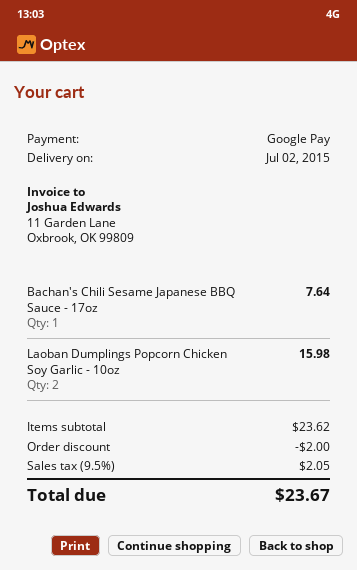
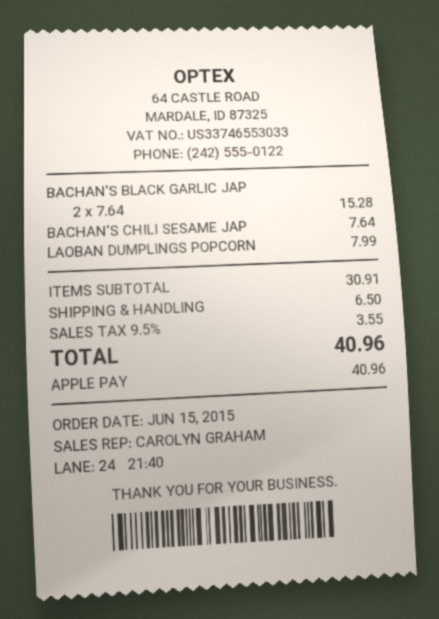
payment method: Google Pay -> Apple Pay
Laoban Dumplings Popcorn Chicken Soy Garlic - 10oz: 2 for 15.98 -> 1 for 7.99
BACHAN'S BLACK GARLIC JAP: none -> 2 for 15.28
subtotal: 23.62 -> 30.91
discount: 2.00 -> none
shipping: none -> 6.50
tax: 9.5% = 2.05 -> 9.5% = 3.55
total: 23.67 -> 40.96

